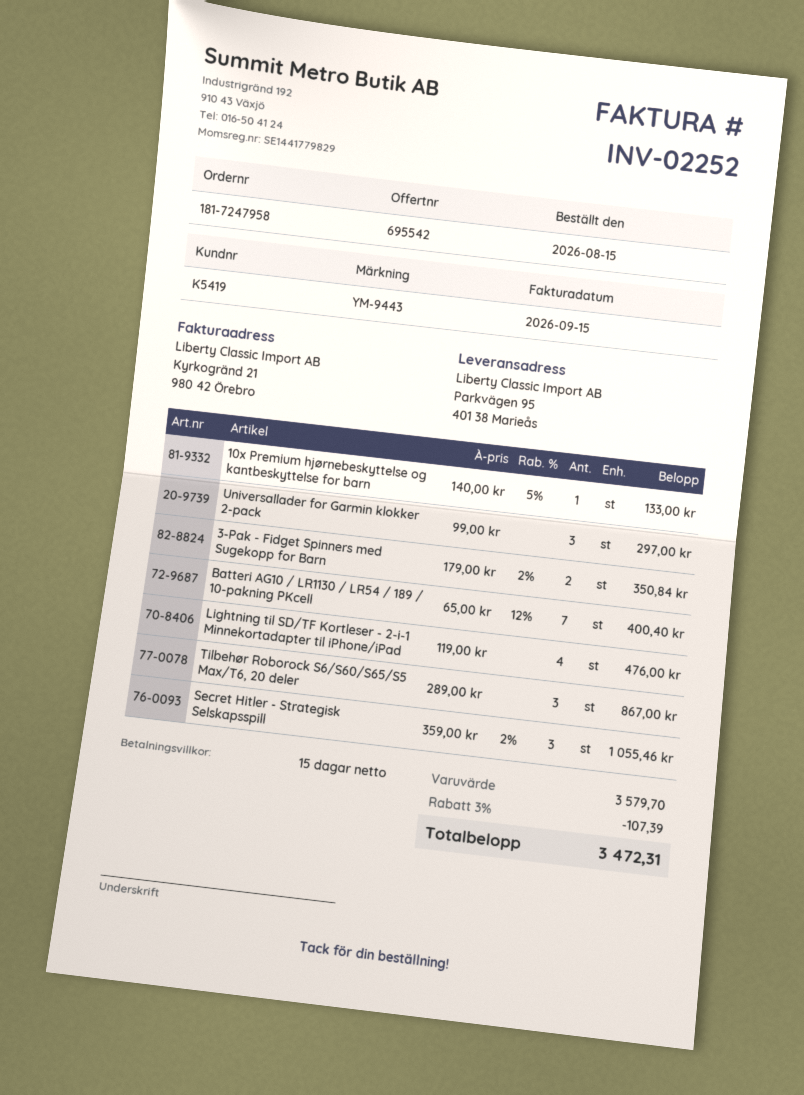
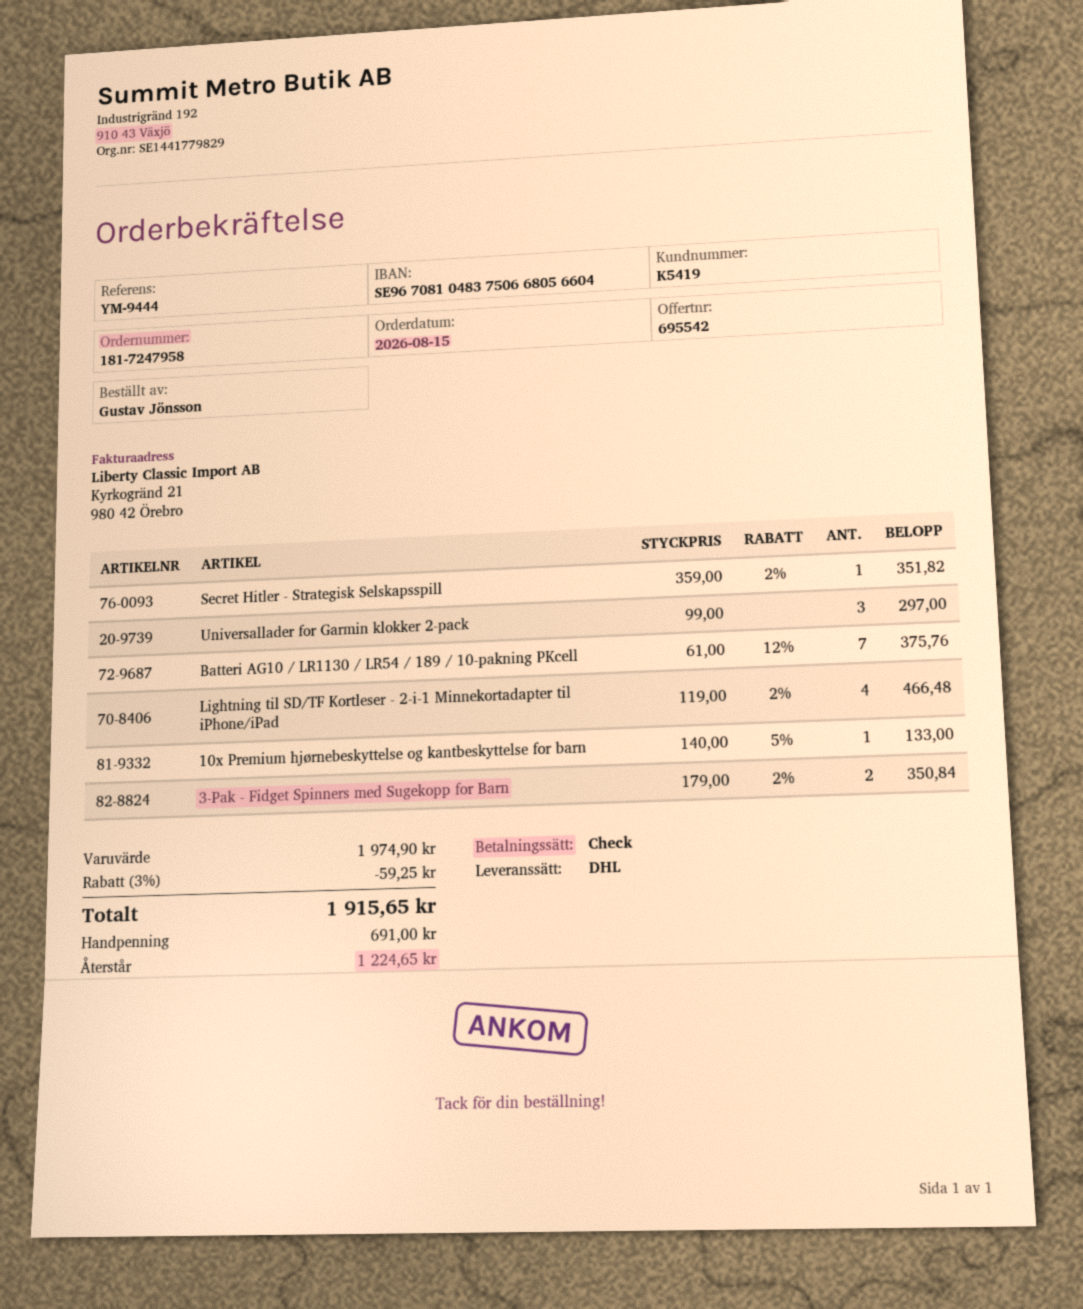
reference: YM-9443 -> YM-9444
Batteri AG10 / LR1130 / LR54 / 189 / 10-pakning PKcell: 7 x 65.00 - 12% = 400.40 -> 7 x 61.00 - 12% = 375.76
Lightning til SD/TF Kortleser - 2-i-1 Minnekortadapter til iPhone/iPad: 4 x 119.00 = 476.00 -> 4 x 119.00 - 2% = 466.48
Tilbehør Roborock S6/S60/S65/S5 Max/T6, 20 deler: 3 x 289.00 = 867.00 -> none
Secret Hitler - Strategisk Selskapsspill: 3 x 359.00 - 2% = 1055.46 -> 1 x 359.00 - 2% = 351.82
subtotal: 3579.70 -> 1974.90
discount: 3% = 107.39 -> 3% = 59.25
total: 3472.31 -> 1915.65

